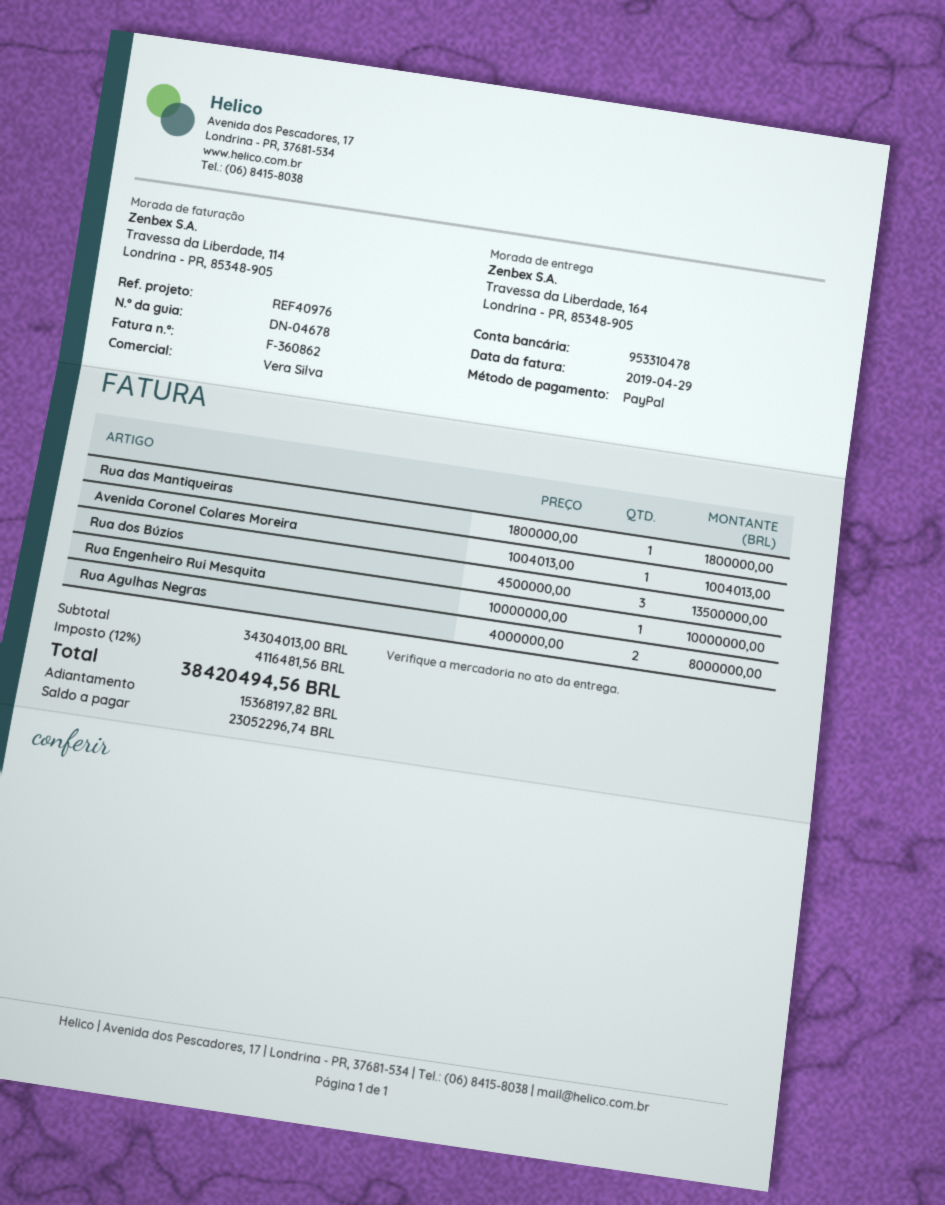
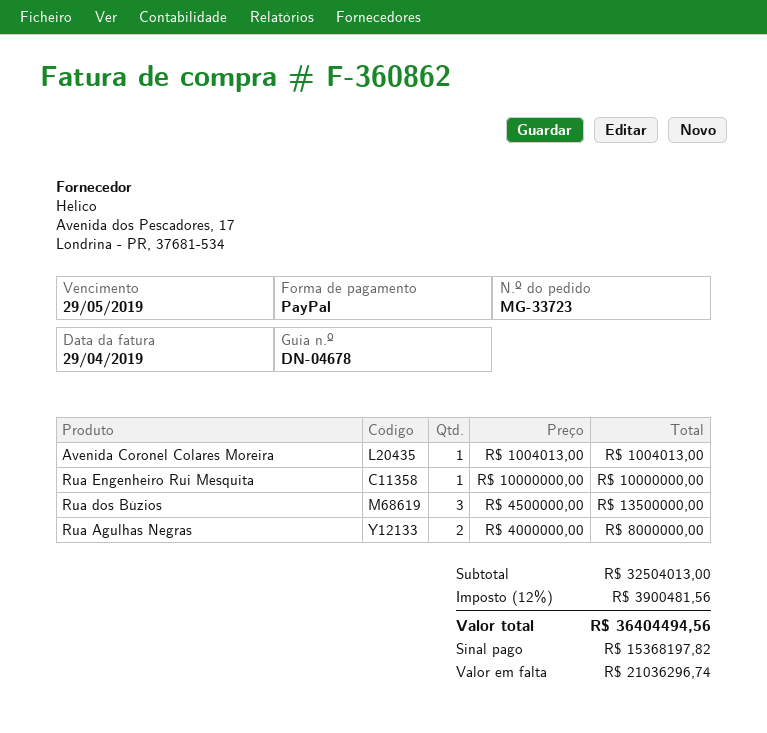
Rua das Mantiqueiras: 1 x 1800000.00 = 1800000.00 -> none
subtotal: 34304013.00 -> 32504013.00
tax: 12% = 4116481.56 -> 12% = 3900481.56
total: 38420494.56 -> 36404494.56
balance: 23052296.74 -> 21036296.74

